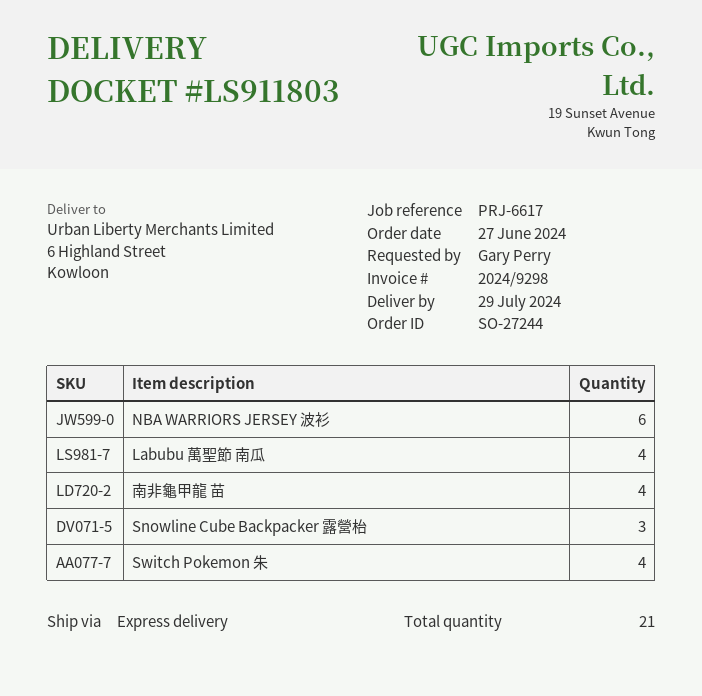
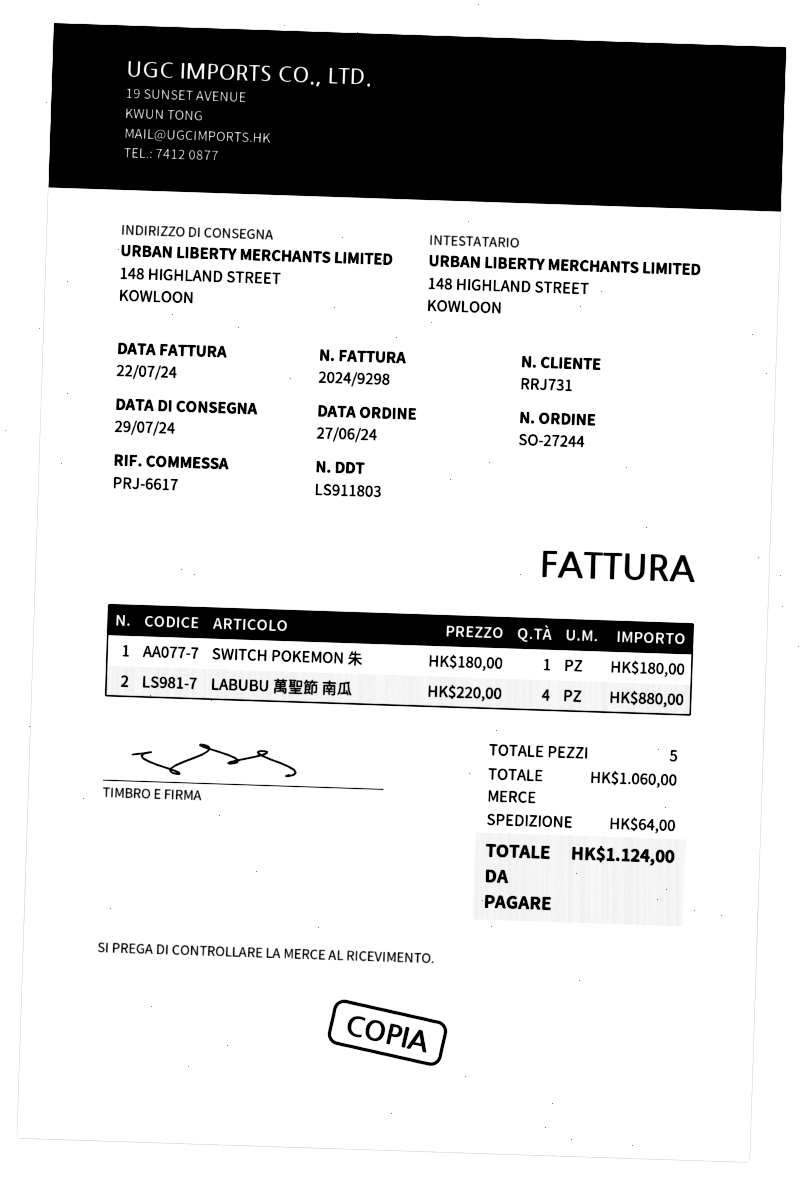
ship to: 6 Highland Street, Kowloon -> 148 HIGHLAND STREET, KOWLOON
NBA WARRIORS JERSEY 波衫: 6 -> none
南非龜甲龍 苗: 4 -> none
Snowline Cube Backpacker 露營枱: 3 -> none
Switch Pokemon 朱: 4 -> 1
total quantity: 21 -> 5

